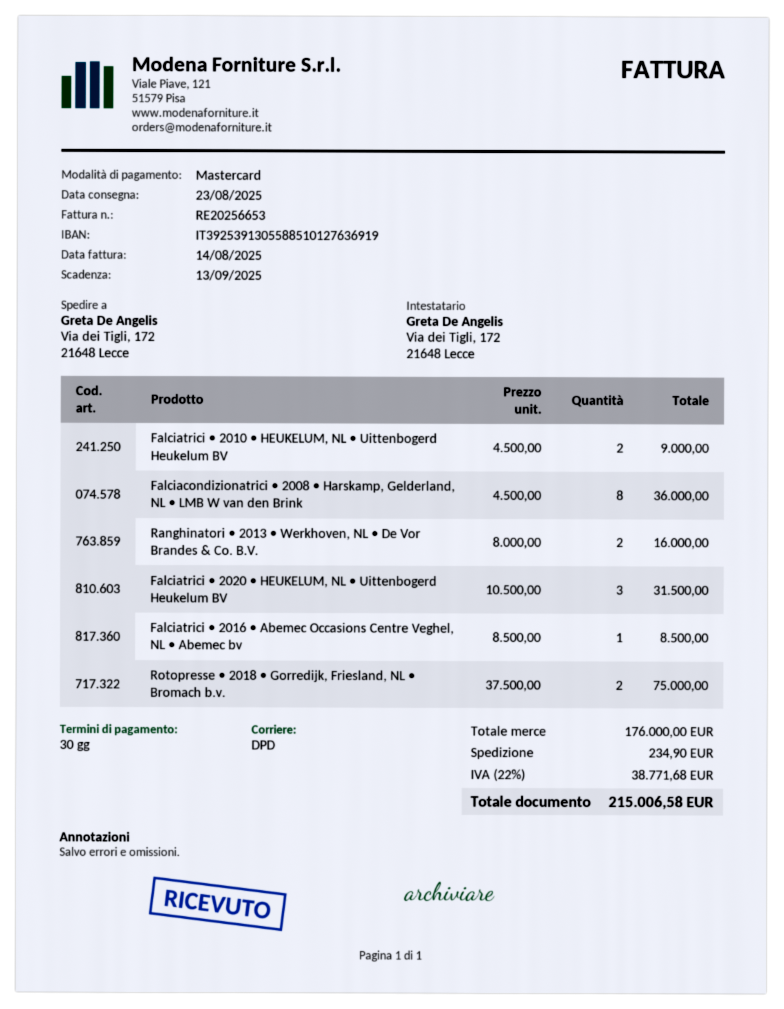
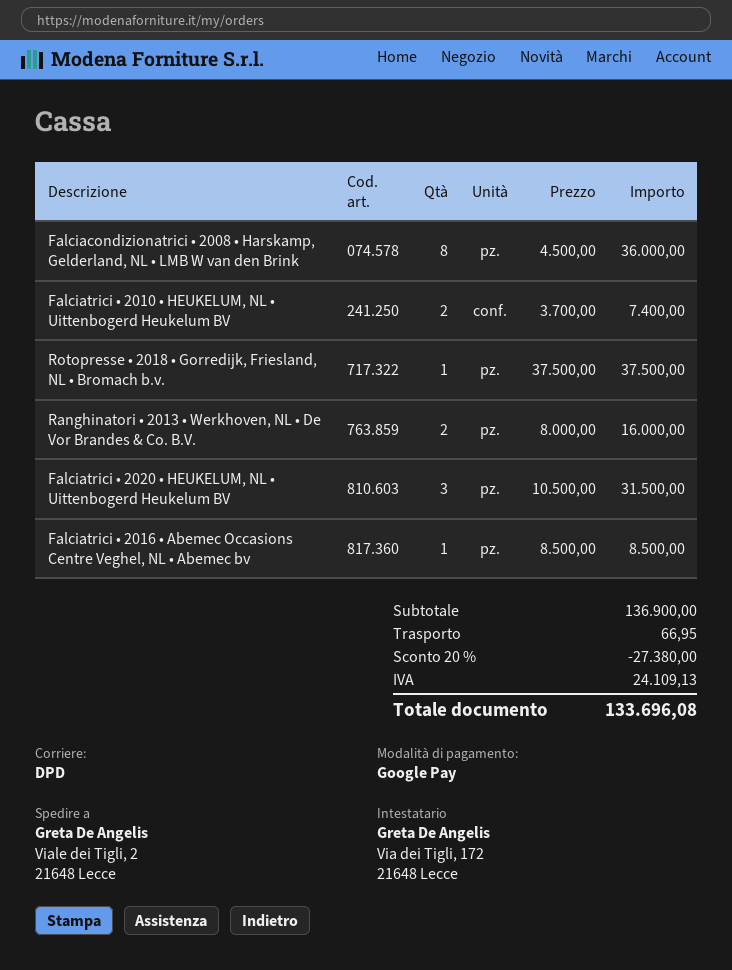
payment method: Mastercard -> Google Pay
ship to: Via dei Tigli, 172, 21648 Lecce -> Viale dei Tigli, 2, 21648 Lecce
Falciatrici • 2010 • HEUKELUM, NL • Uittenbogerd Heukelum BV: 2 x 4500.00 = 9000.00 -> 2 x 3700.00 = 7400.00
Rotopresse • 2018 • Gorredijk, Friesland, NL • Bromach b.v.: 2 x 37500.00 = 75000.00 -> 1 x 37500.00 = 37500.00
subtotal: 176000.00 -> 136900.00
discount: none -> 20% = 27380.00
shipping: 234.90 -> 66.95
tax: 38771.68 -> 24109.13
total: 215006.58 -> 133696.08

